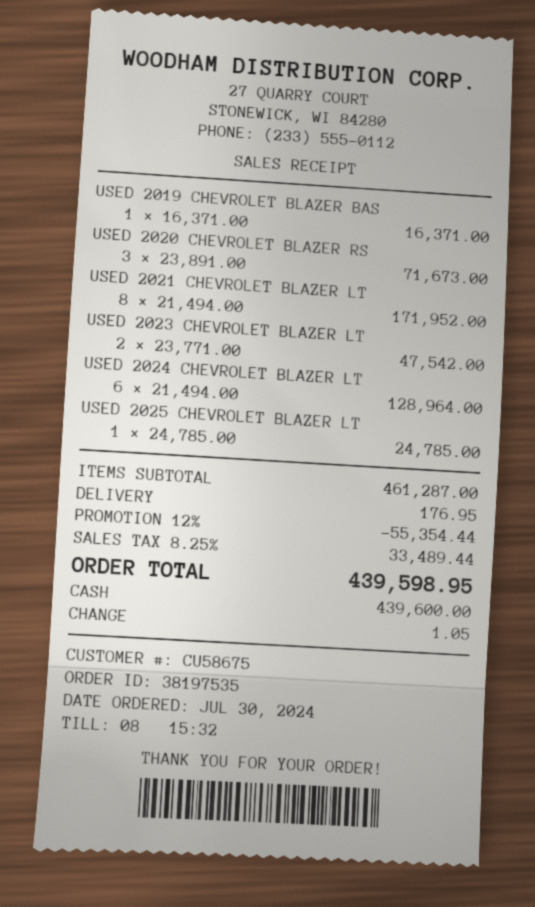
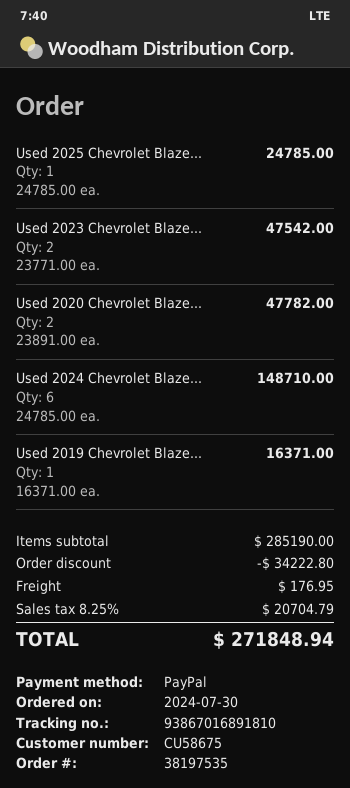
payment method: cash -> PayPal
USED 2020 CHEVROLET BLAZER RS: 3 x 23891.00 = 71673.00 -> 2 x 23891.00 = 47782.00
USED 2021 CHEVROLET BLAZER LT: 8 x 21494.00 = 171952.00 -> none
USED 2024 CHEVROLET BLAZER LT: 6 x 21494.00 = 128964.00 -> 6 x 24785.00 = 148710.00
subtotal: 461287.00 -> 285190.00
discount: 55354.44 -> 34222.80
tax: 8.25% = 33489.44 -> 8.25% = 20704.79
total: 439598.95 -> 271848.94

